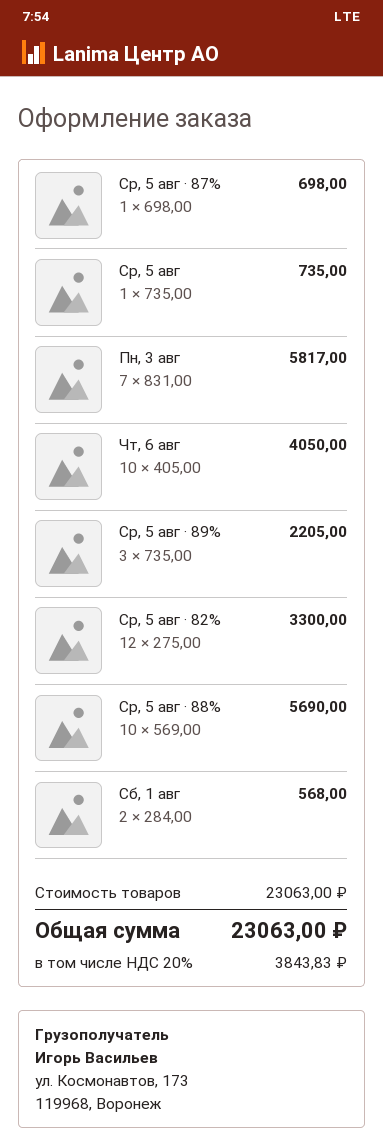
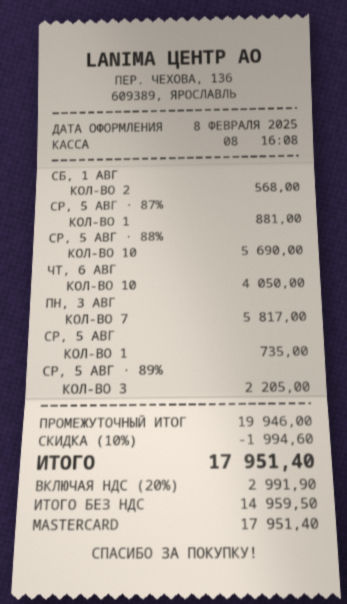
Ср, 5 авг · 87%: 1 for 698.00 -> 1 for 881.00
Ср, 5 авг · 82%: 12 for 3300.00 -> none
subtotal: 23063.00 -> 19946.00
discount: none -> 10% = 1994.60
tax: 20% = 3843.83 -> 20% = 2991.90
total: 23063.00 -> 17951.40

